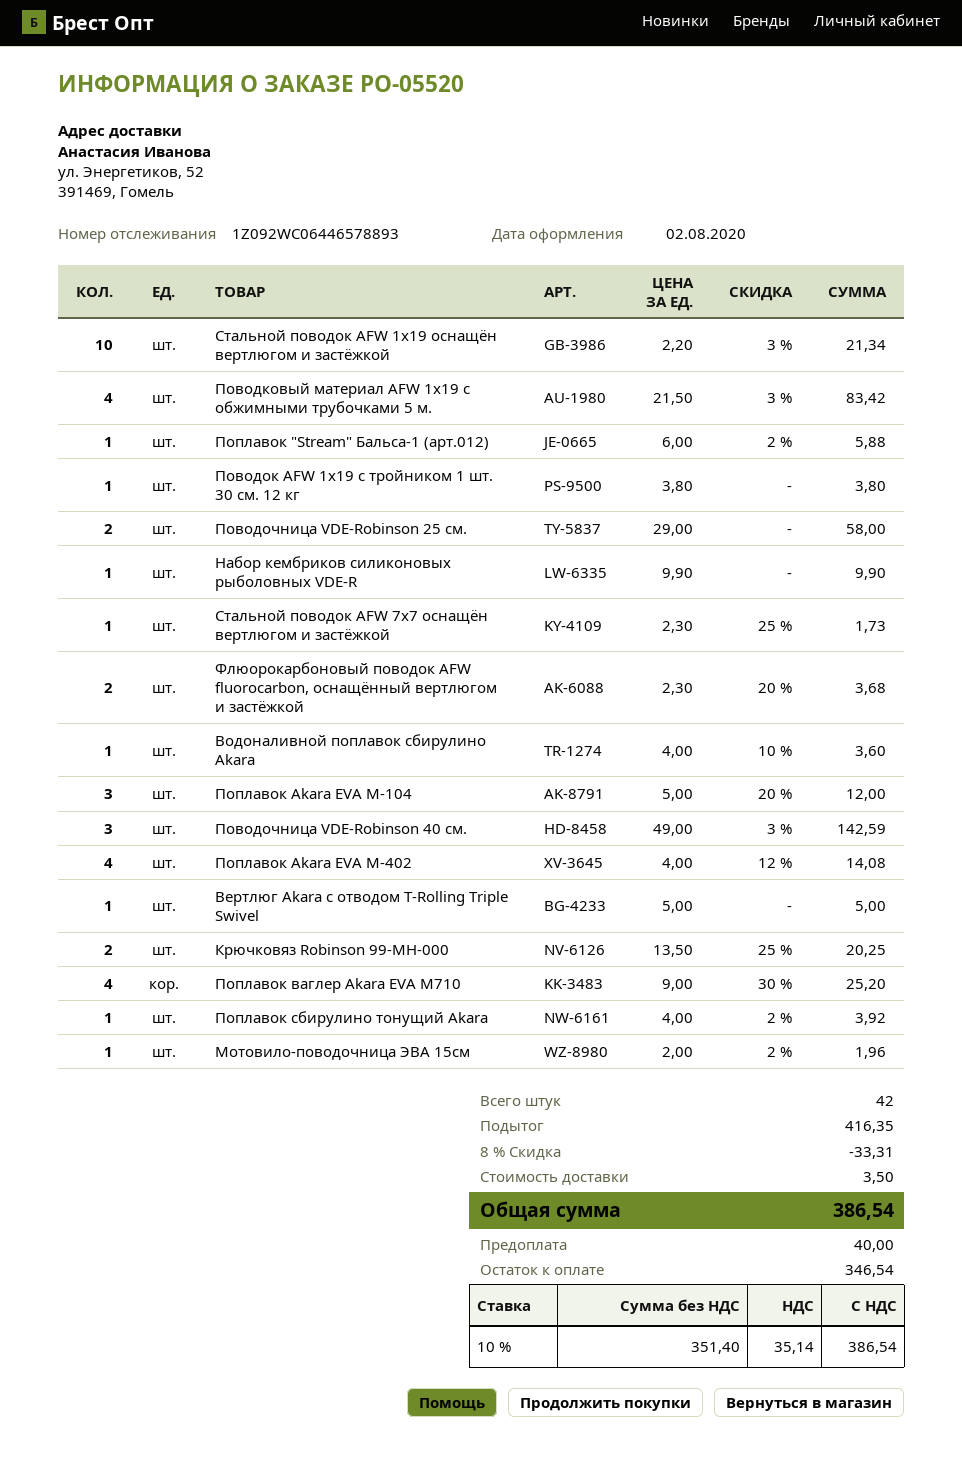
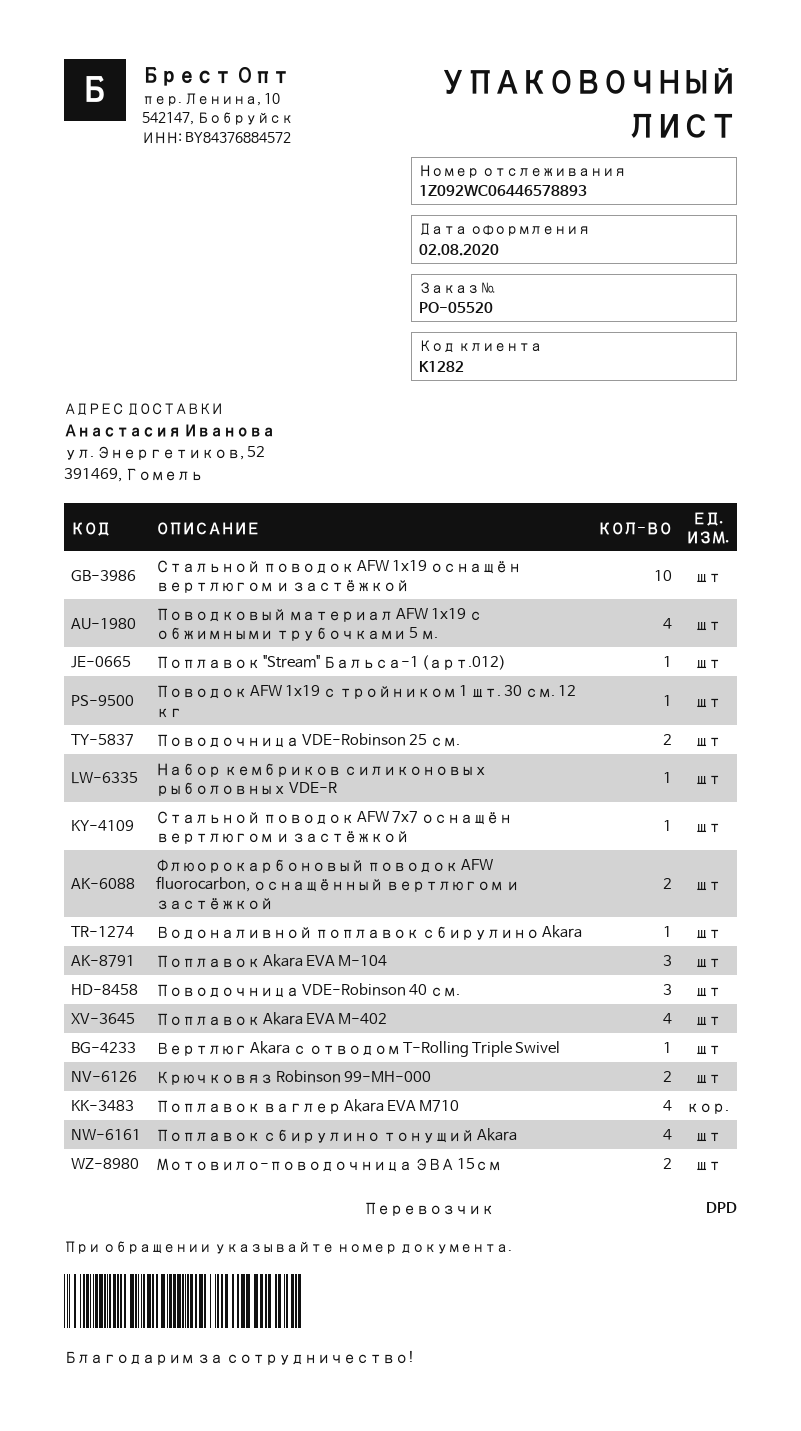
Поплавок сбирулино тонущий Akara: 1 -> 4
Мотовило-поводочница ЭВА 15см: 1 -> 2

